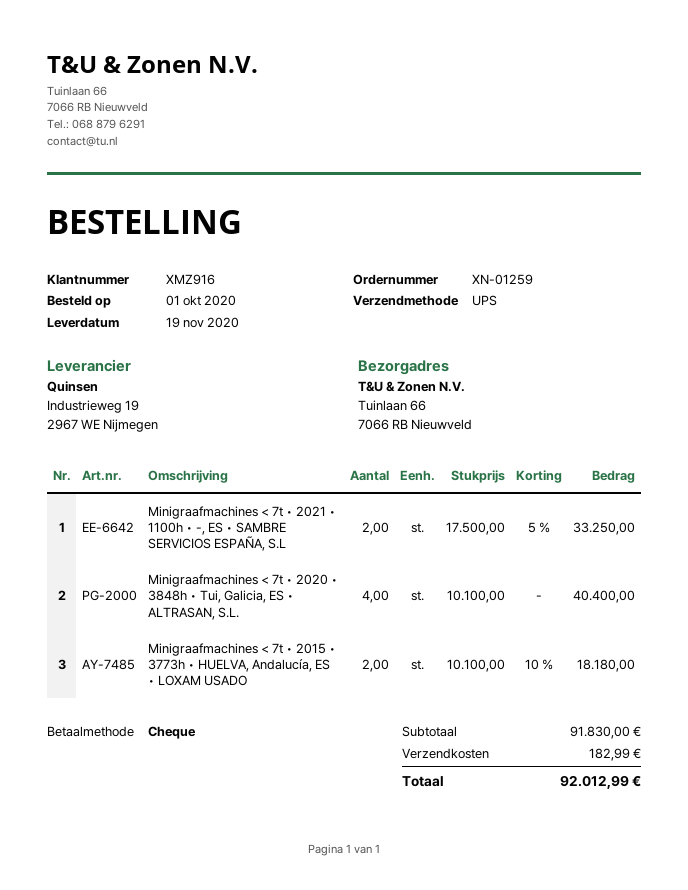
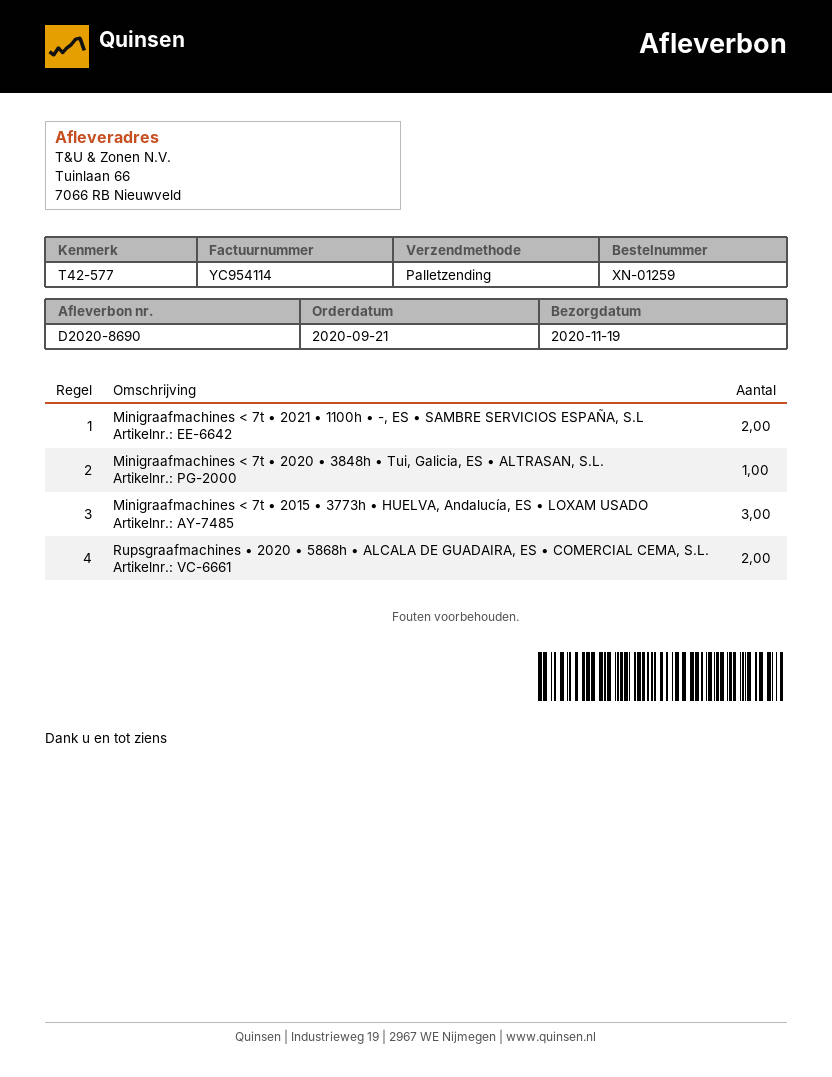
order date: 2020-10-01 -> 2020-09-21
shipping method: UPS -> pallet freight
Minigraafmachines < 7t • 2020 • 3848h • Tui, Galicia, ES • ALTRASAN, S.L.: 4 -> 1
Minigraafmachines < 7t • 2015 • 3773h • HUELVA, Andalucía, ES • LOXAM USADO: 2 -> 3
Rupsgraafmachines • 2020 • 5868h • ALCALA DE GUADAIRA, ES • COMERCIAL CEMA, S.L.: none -> 2

